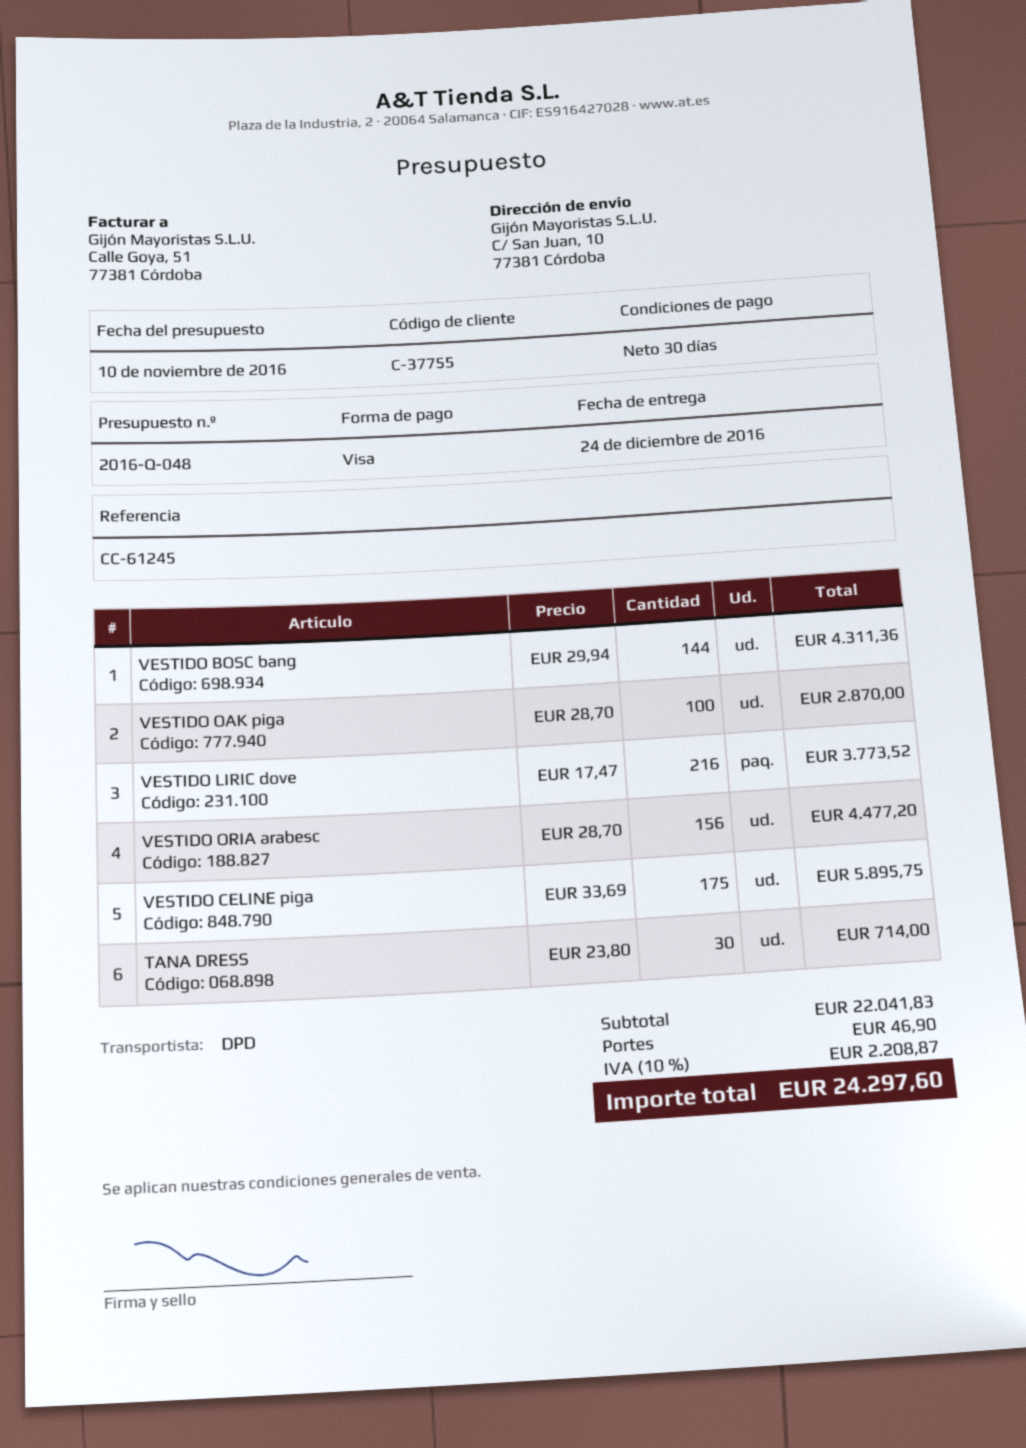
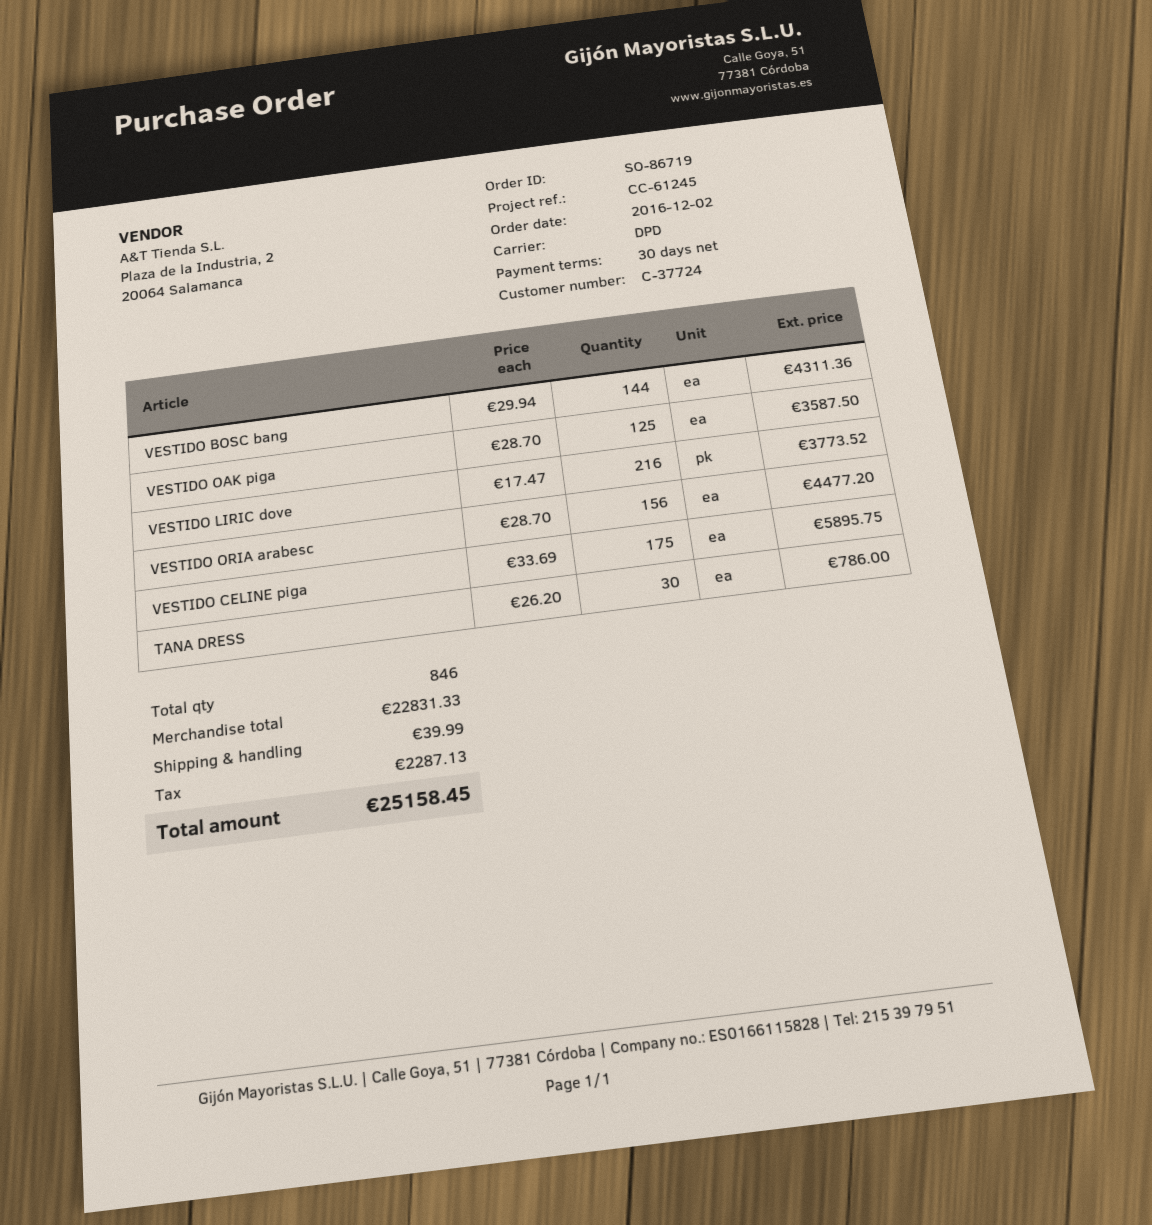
customer number: C-37755 -> C-37724
VESTIDO OAK piga: 100 x 28.70 = 2870.00 -> 125 x 28.70 = 3587.50
TANA DRESS: 30 x 23.80 = 714.00 -> 30 x 26.20 = 786.00
subtotal: 22041.83 -> 22831.33
shipping: 46.90 -> 39.99
tax: 2208.87 -> 2287.13
total: 24297.60 -> 25158.45

